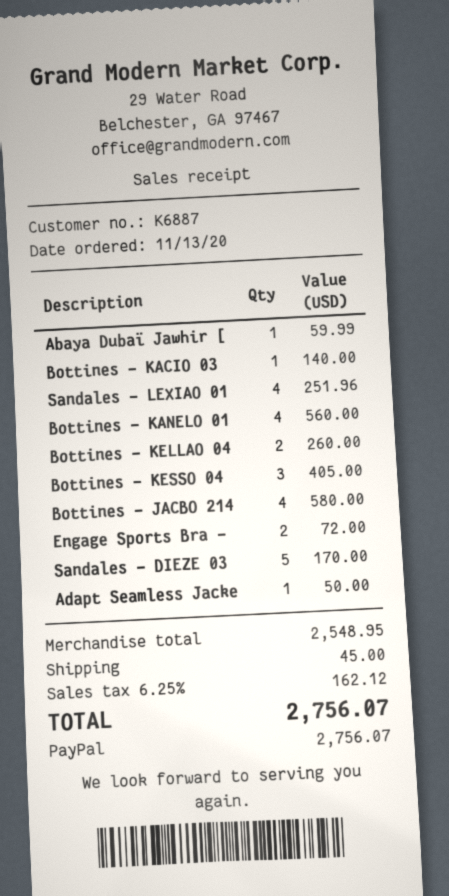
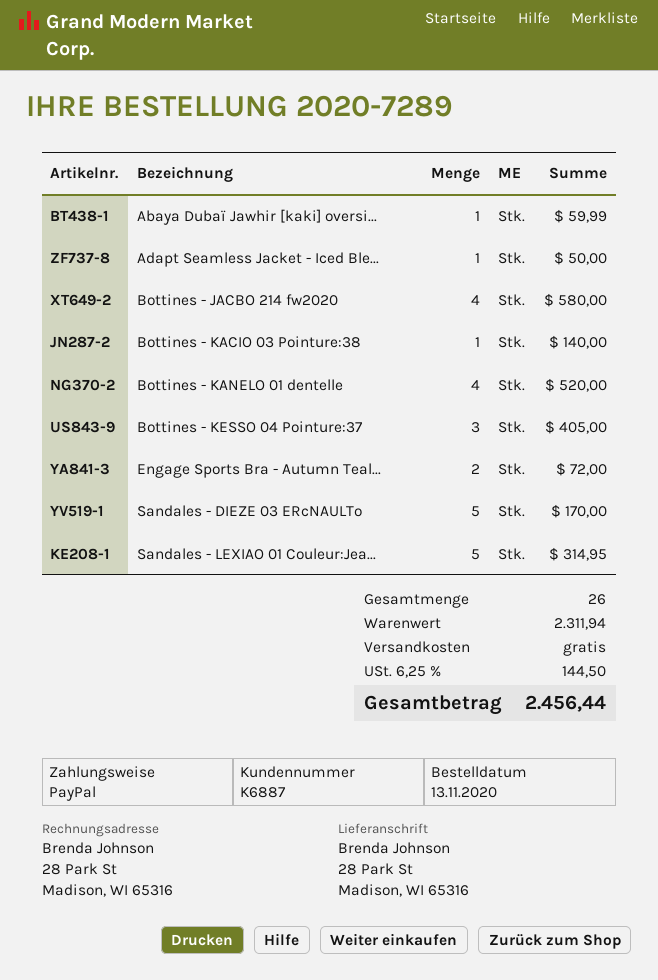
Sandales - LEXIAO 01: 4 for 251.96 -> 5 for 314.95
Bottines - KANELO 01: 4 for 560.00 -> 4 for 520.00
Bottines - KELLAO 04: 2 for 260.00 -> none
subtotal: 2548.95 -> 2311.94
shipping: 45.00 -> 0.00
tax: 6.25% = 162.12 -> 6.25% = 144.50
total: 2756.07 -> 2456.44

